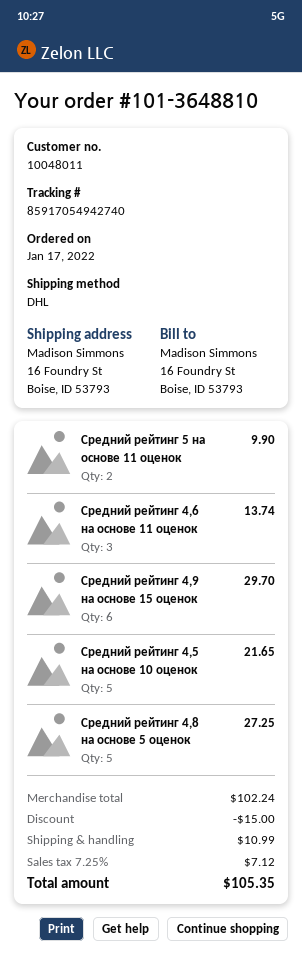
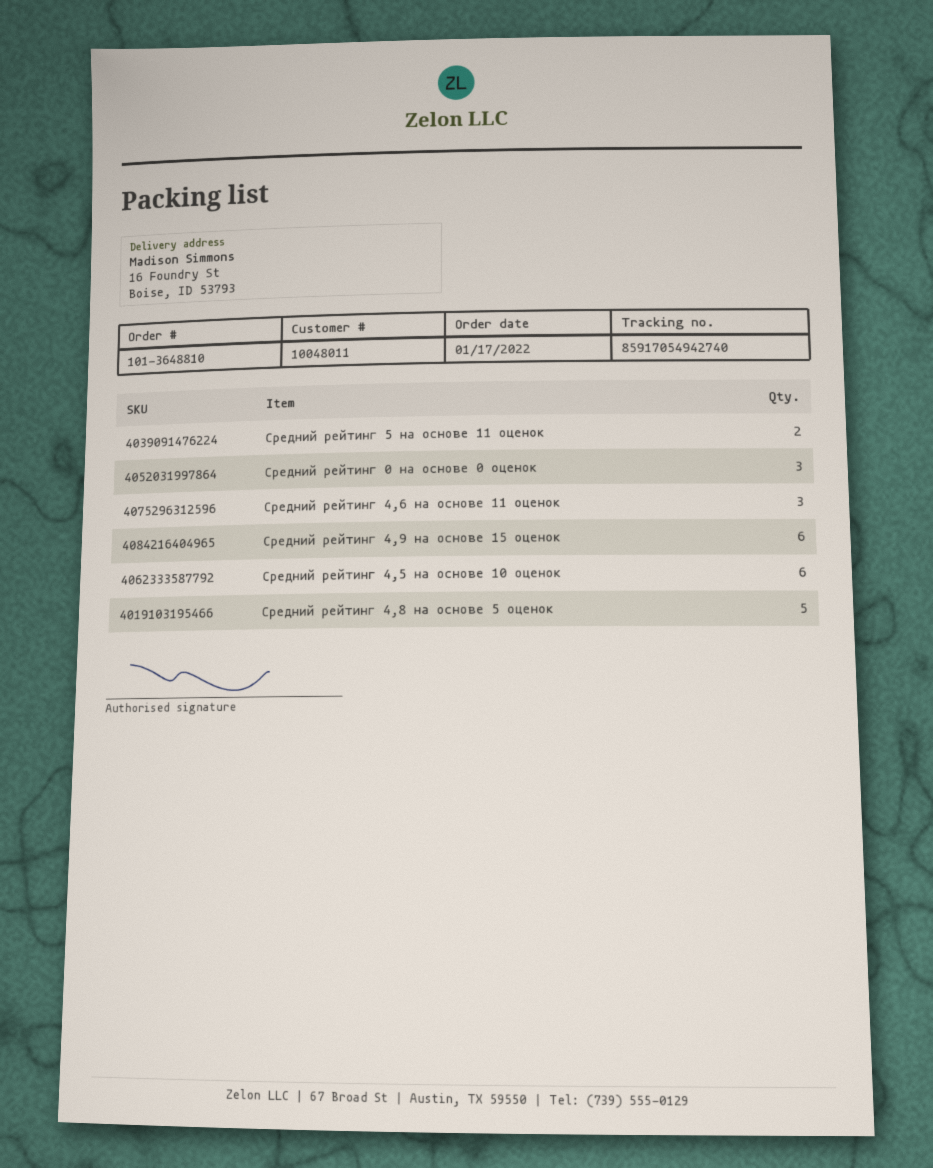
Средний рейтинг 4,5 на основе 10 оценок: 5 -> 6
Средний рейтинг 0 на основе 0 оценок: none -> 3

